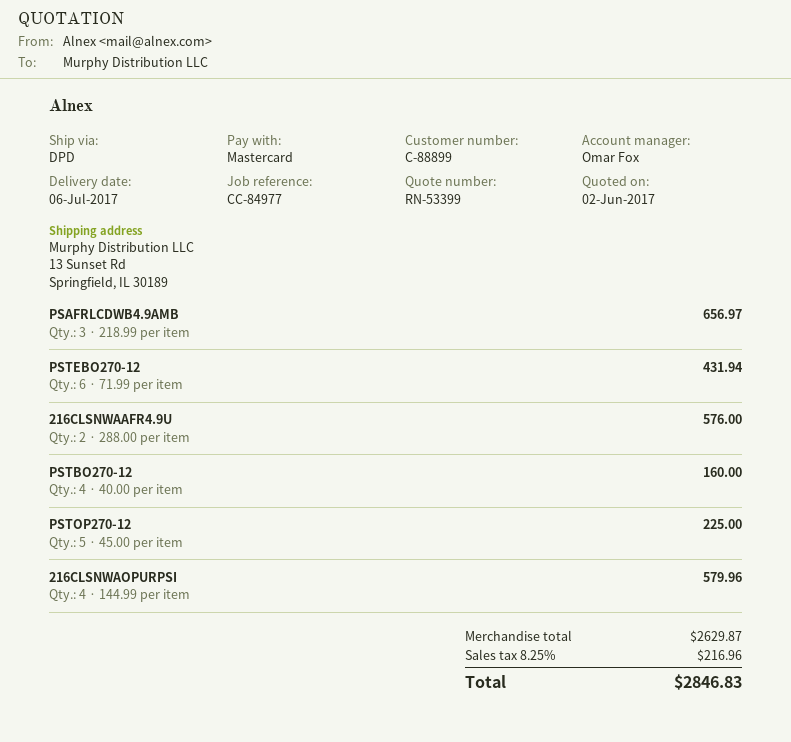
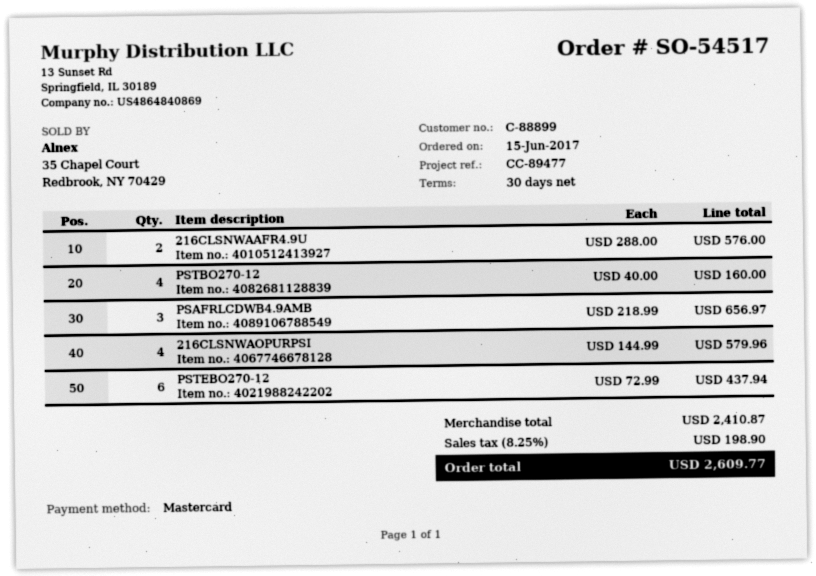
reference: CC-84977 -> CC-89477
PSTEBO270-12: 6 x 71.99 = 431.94 -> 6 x 72.99 = 437.94
PSTOP270-12: 5 x 45.00 = 225.00 -> none
subtotal: 2629.87 -> 2410.87
tax: 8.25% = 216.96 -> 8.25% = 198.90
total: 2846.83 -> 2609.77

